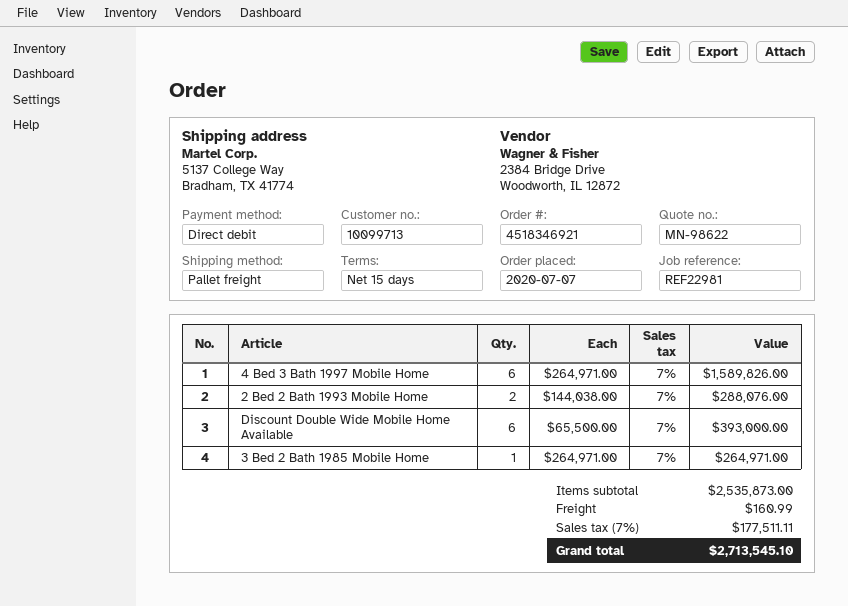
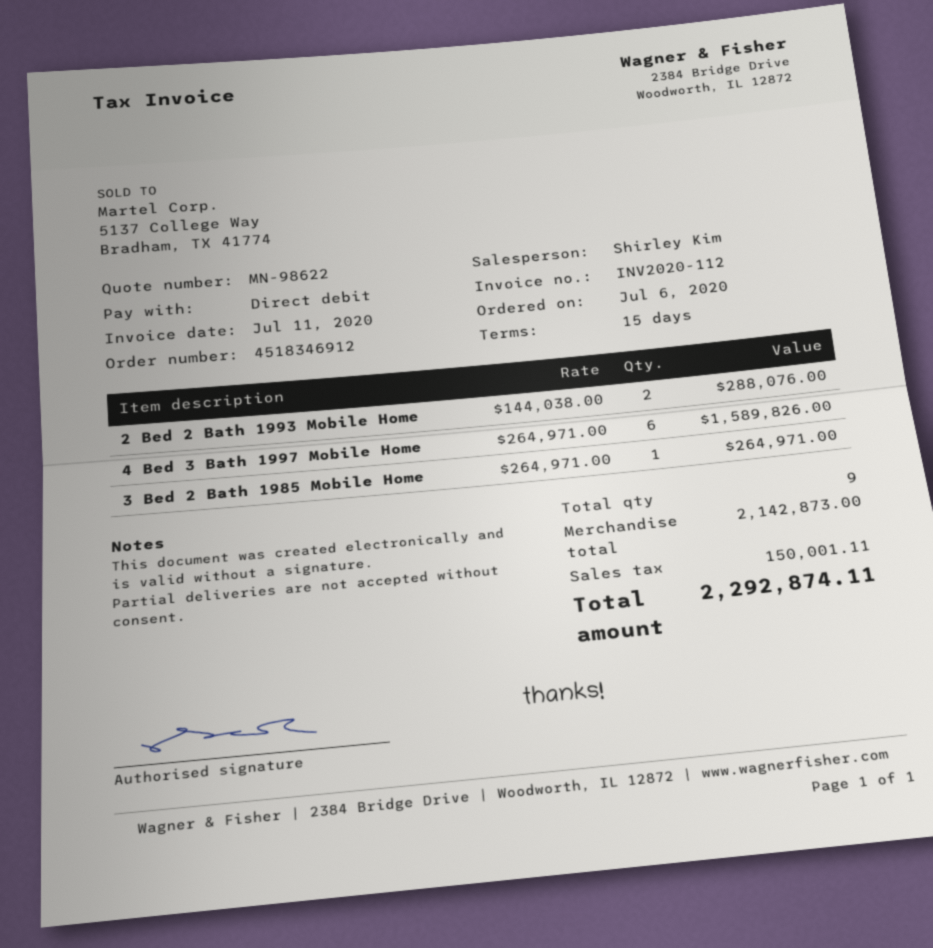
order number: 4518346921 -> 4518346912
order date: 2020-07-07 -> 2020-07-06
Discount Double Wide Mobile Home Available: 6 x 65500.00 = 393000.00 -> none
subtotal: 2535873.00 -> 2142873.00
shipping: 160.99 -> none
tax: 177511.11 -> 150001.11
total: 2713545.10 -> 2292874.11

